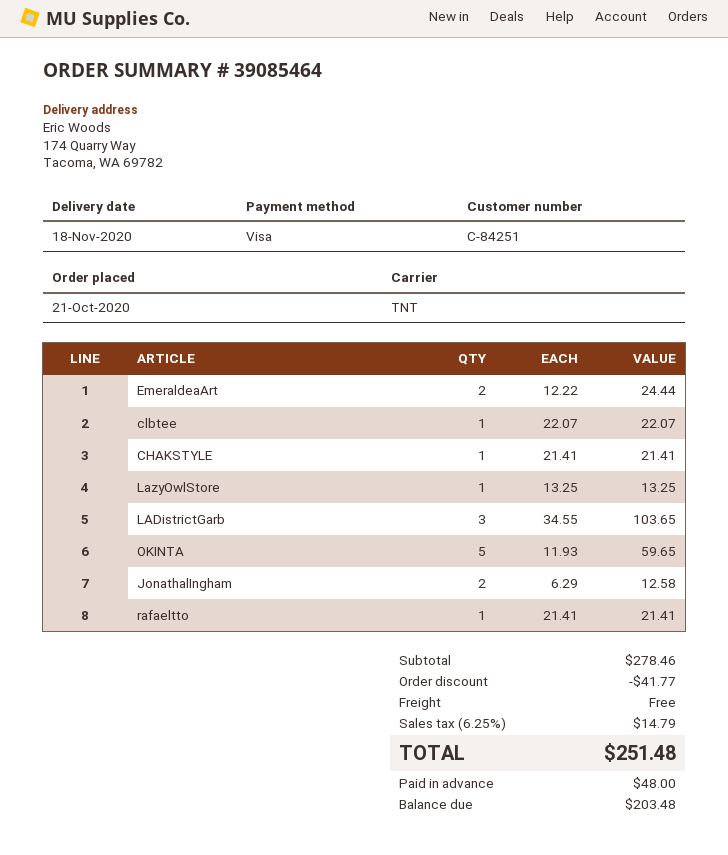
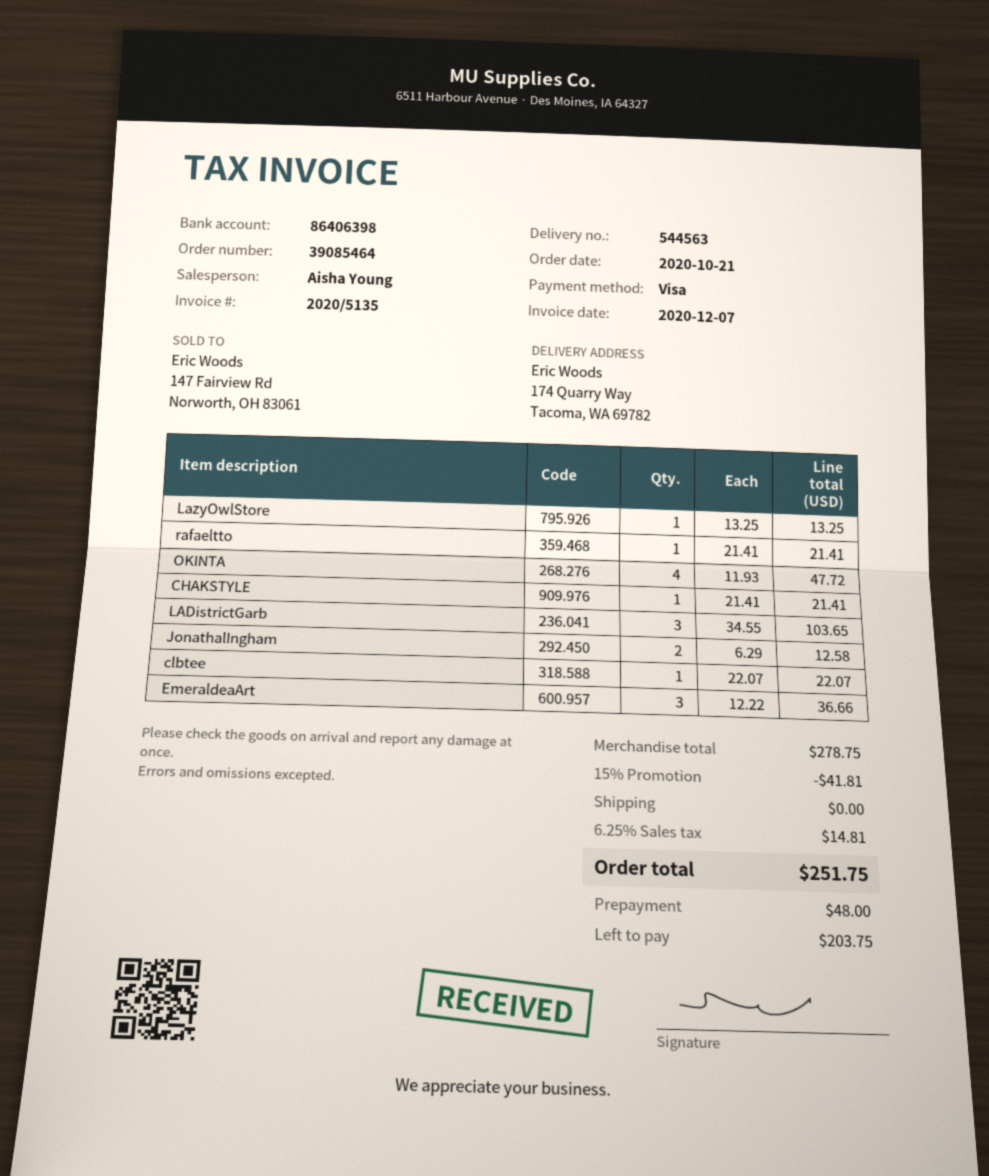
EmeraldeaArt: 2 x 12.22 = 24.44 -> 3 x 12.22 = 36.66
OKINTA: 5 x 11.93 = 59.65 -> 4 x 11.93 = 47.72
subtotal: 278.46 -> 278.75
discount: 41.77 -> 41.81
tax: 6.25% = 14.79 -> 6.25% = 14.81
total: 251.48 -> 251.75
balance: 203.48 -> 203.75

